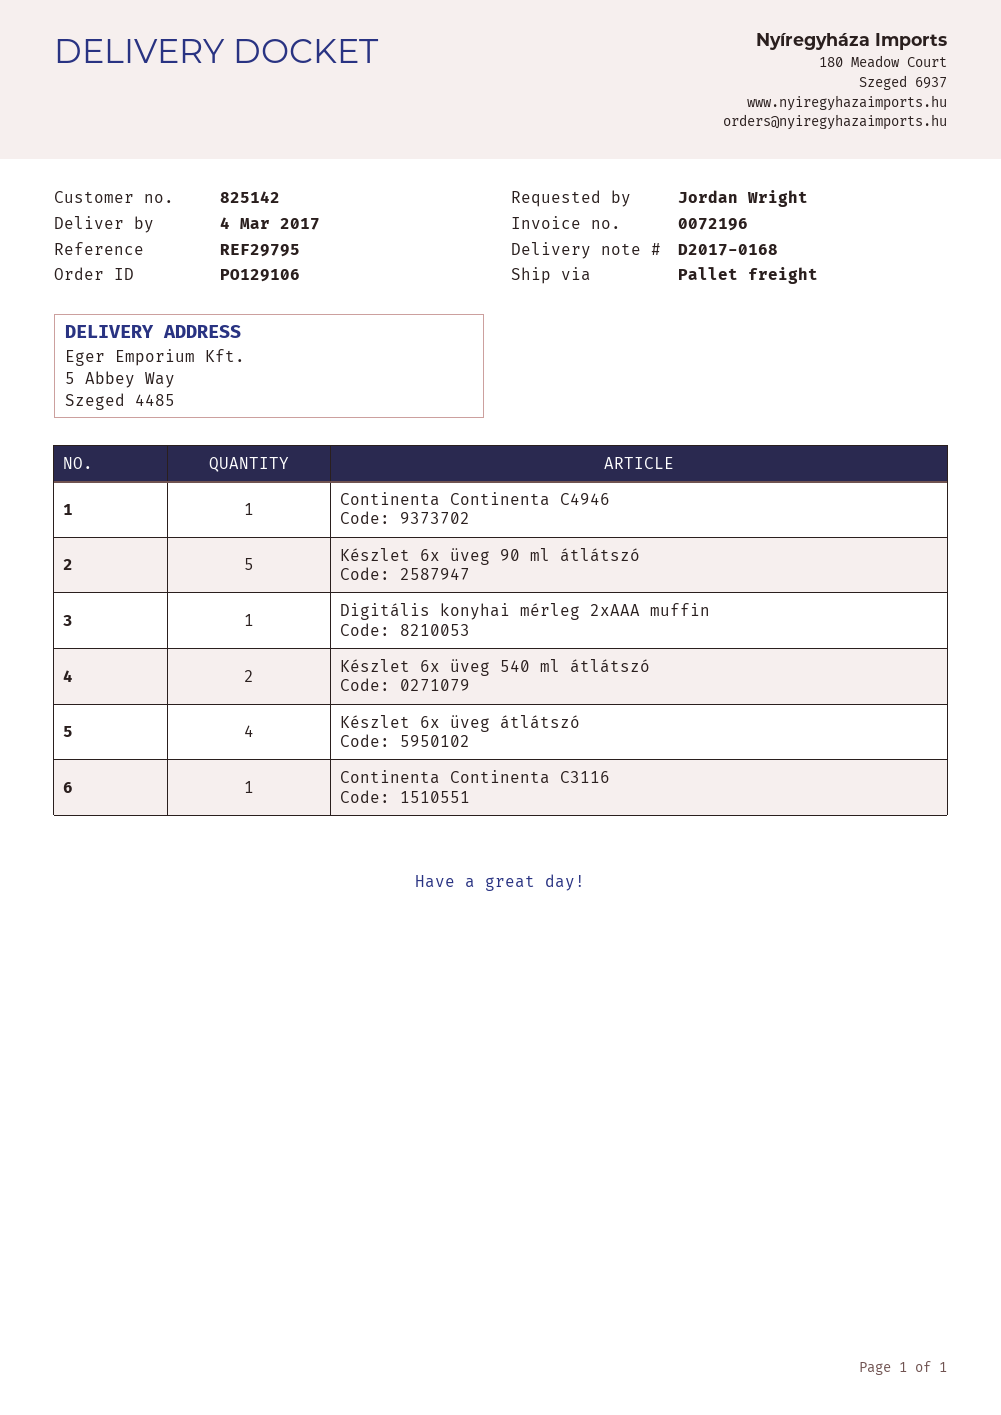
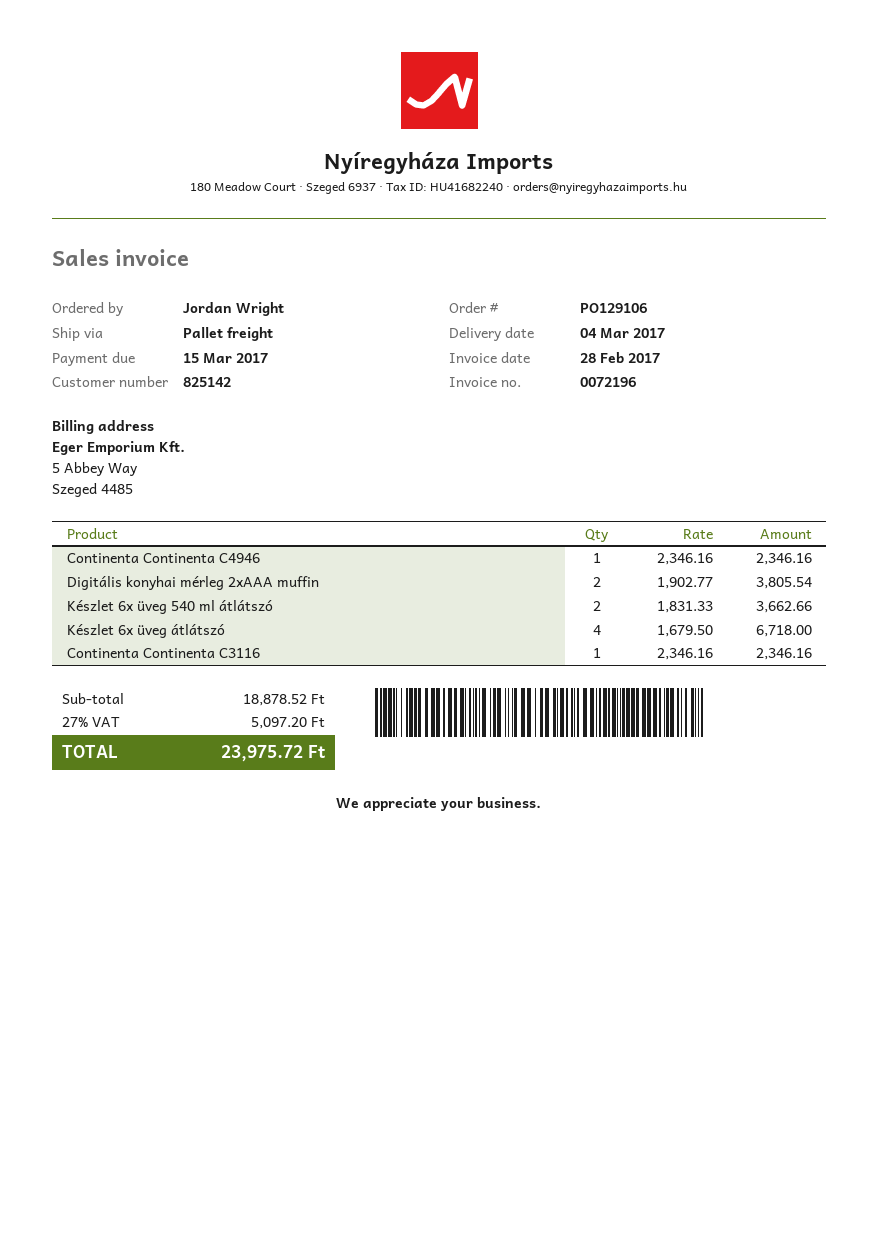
Készlet 6x üveg 90 ml átlátszó: 5 -> none
Digitális konyhai mérleg 2xAAA muffin: 1 -> 2

